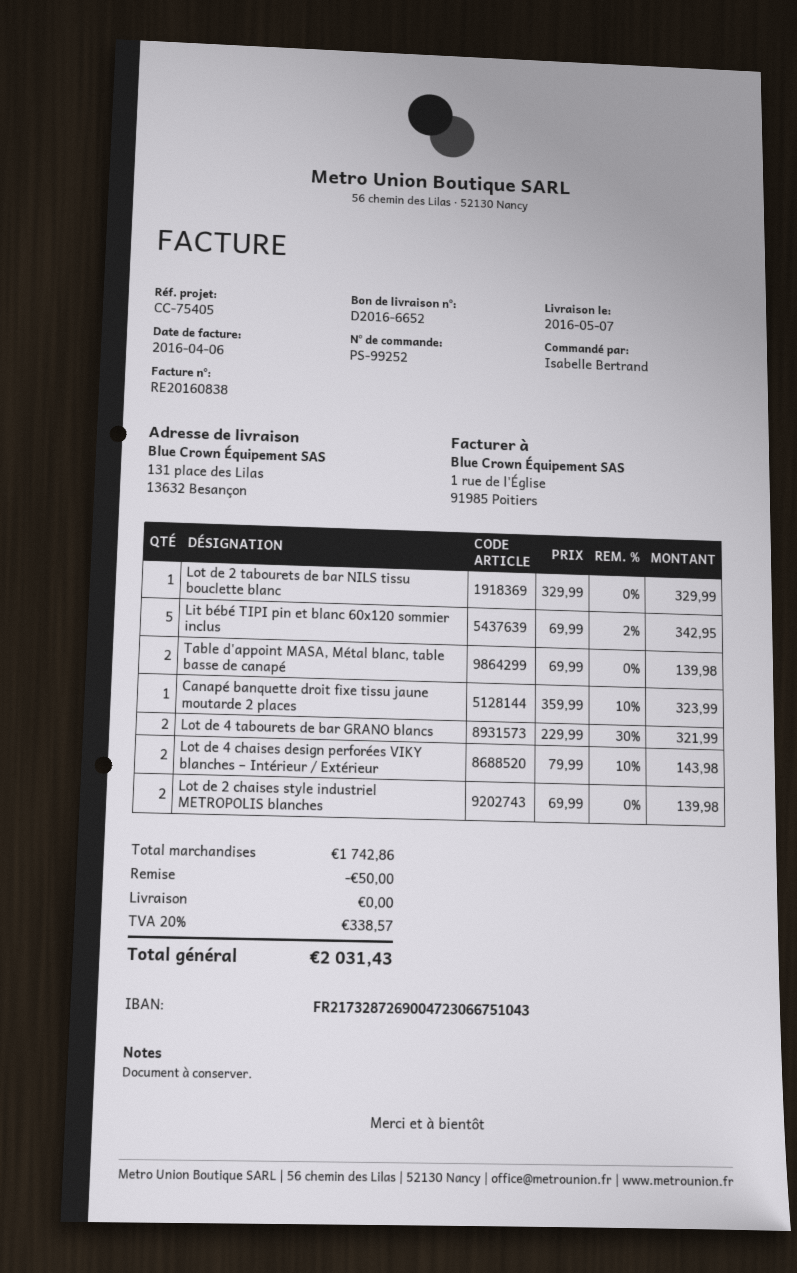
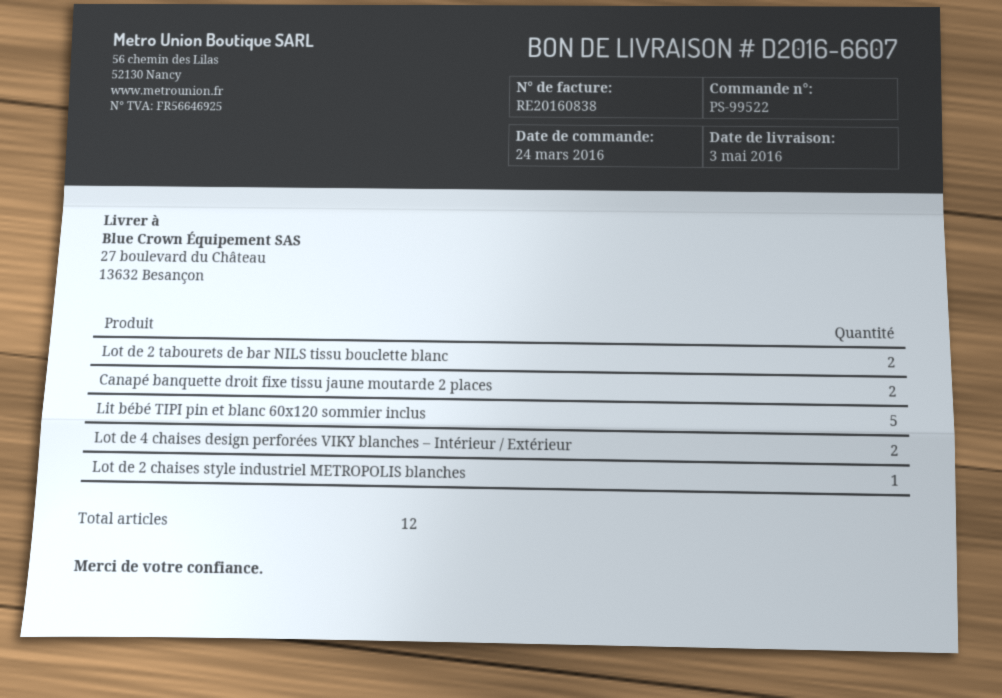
order number: PS-99252 -> PS-99522
delivery note number: D2016-6652 -> D2016-6607
delivery date: 2016-05-07 -> 2016-05-03
ship to: 131 place des Lilas, 13632 Besançon -> 27 boulevard du Château, 13632 Besançon
Lot de 2 tabourets de bar NILS tissu bouclette blanc: 1 -> 2
Table d'appoint MASA, Métal blanc, table basse de canapé: 2 -> none
Canapé banquette droit fixe tissu jaune moutarde 2 places: 1 -> 2
Lot de 4 tabourets de bar GRANO blancs: 2 -> none
Lot de 2 chaises style industriel METROPOLIS blanches: 2 -> 1

